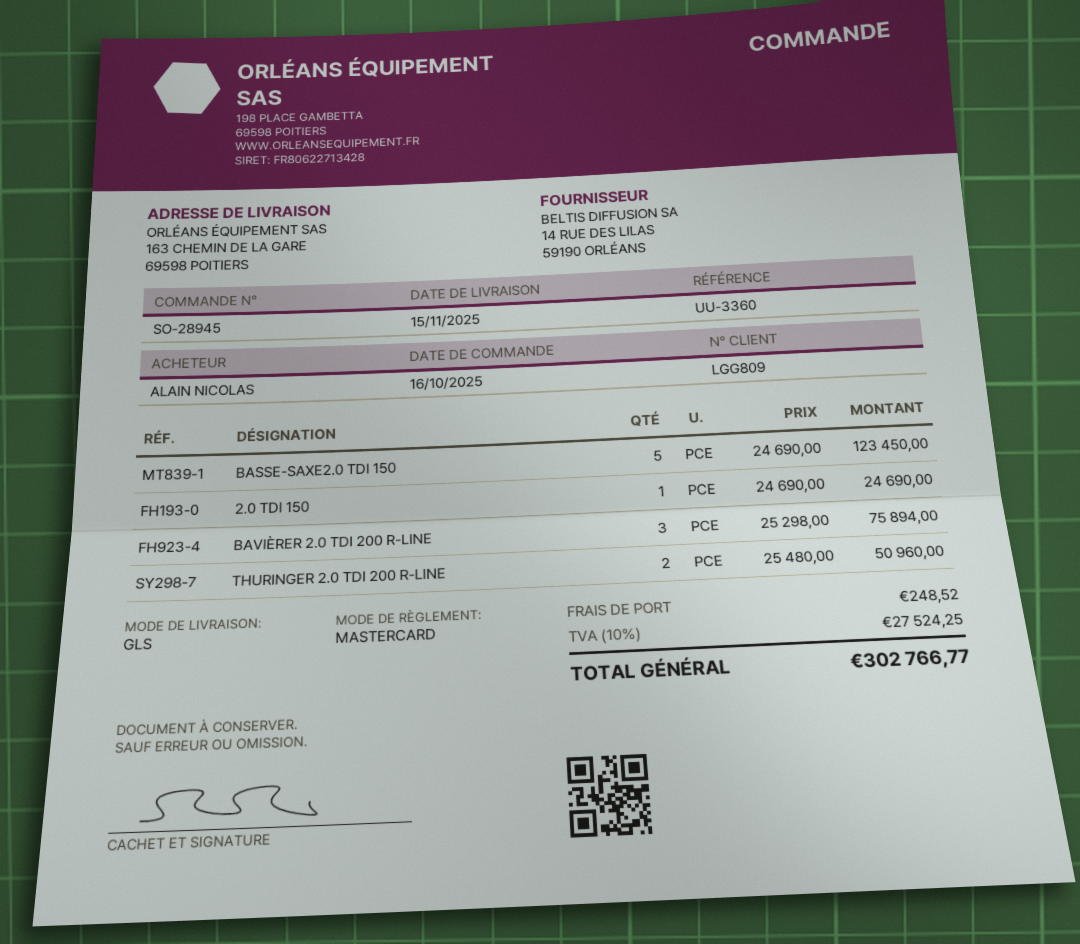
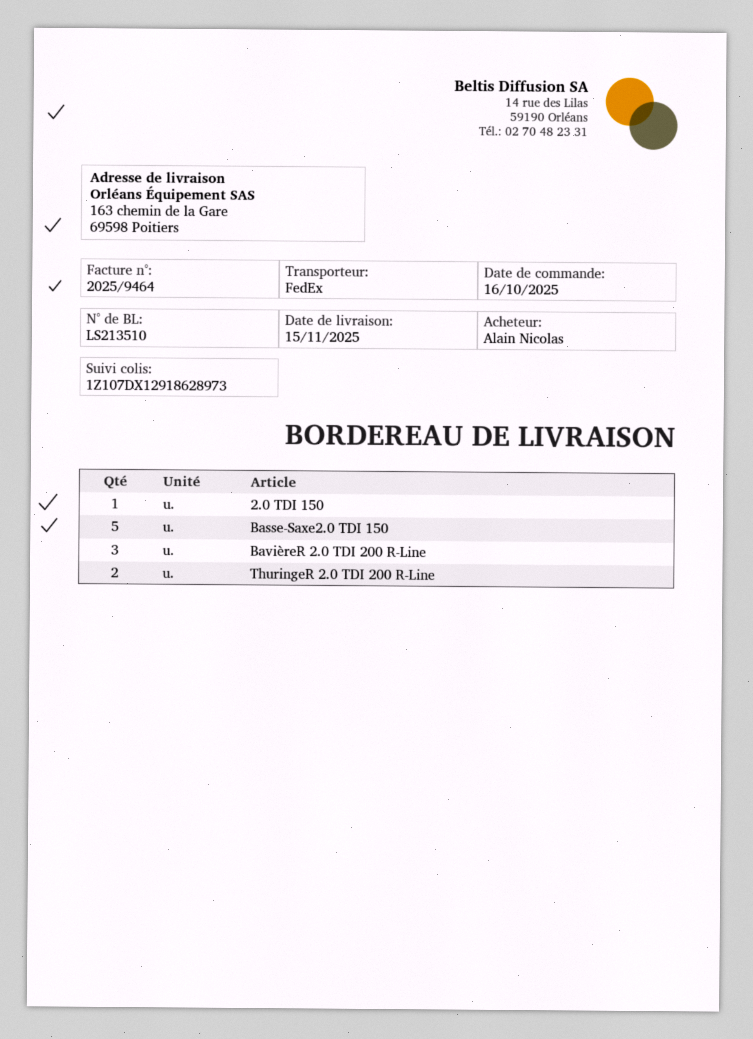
shipping method: GLS -> FedEx

